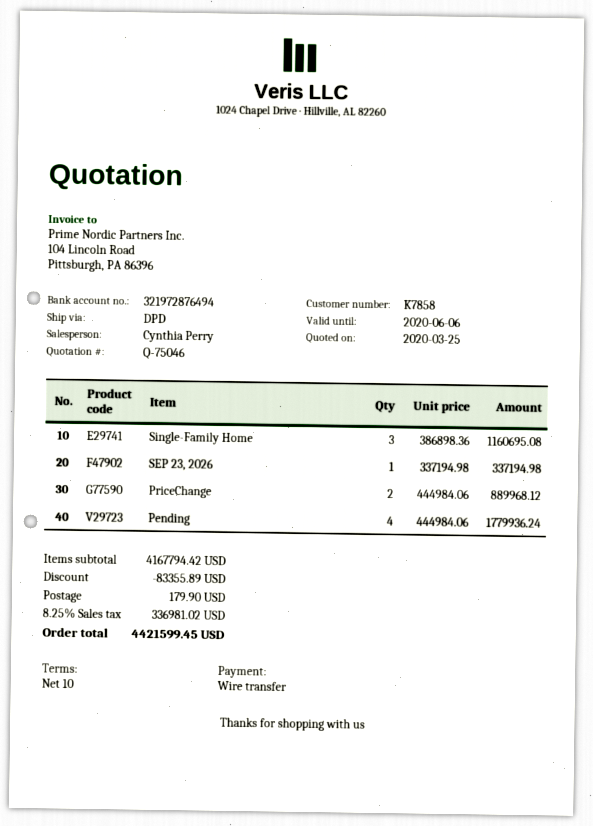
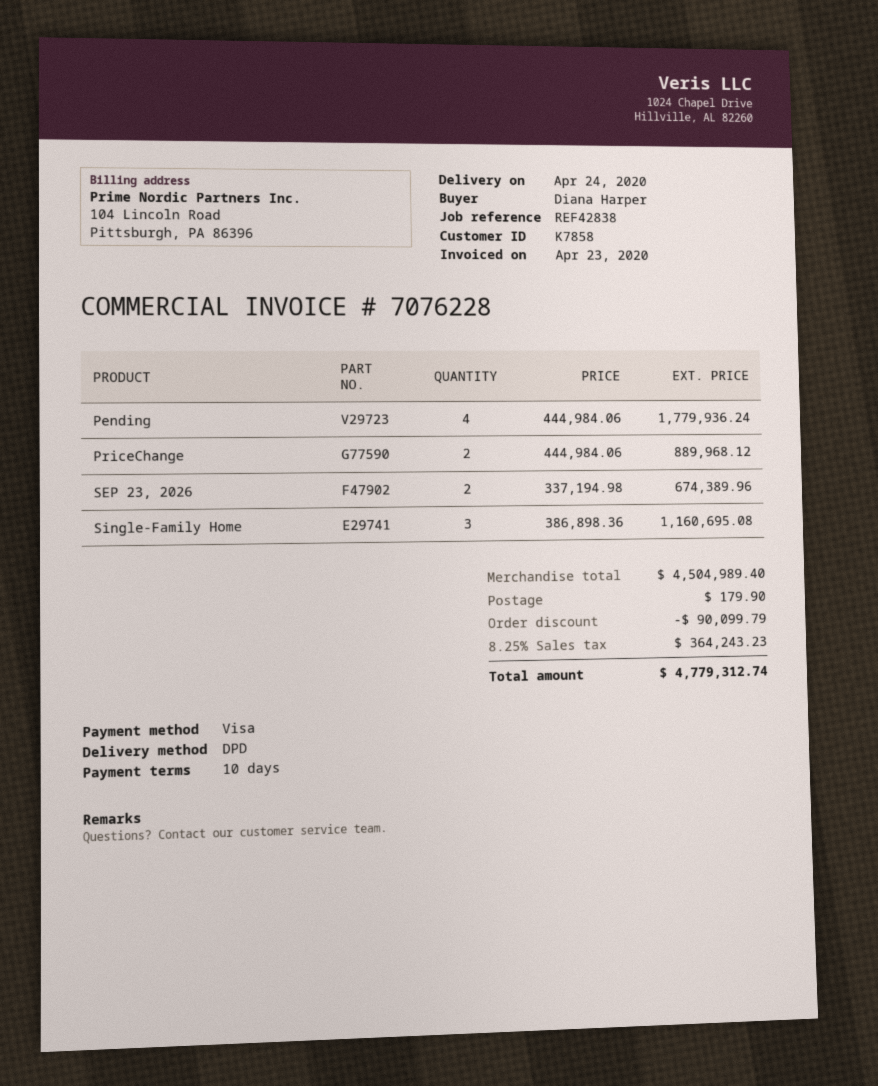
payment method: bank transfer -> Visa
SEP 23, 2026: 1 x 337194.98 = 337194.98 -> 2 x 337194.98 = 674389.96
subtotal: 4167794.42 -> 4504989.40
discount: 83355.89 -> 90099.79
tax: 8.25% = 336981.02 -> 8.25% = 364243.23
total: 4421599.45 -> 4779312.74

